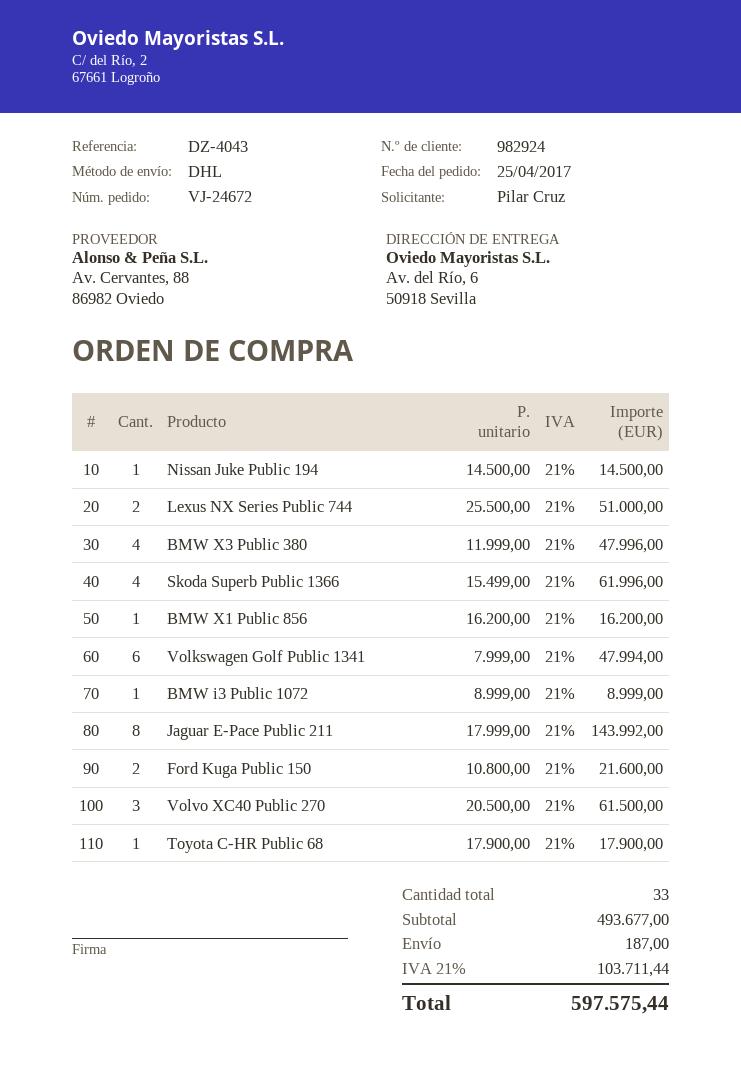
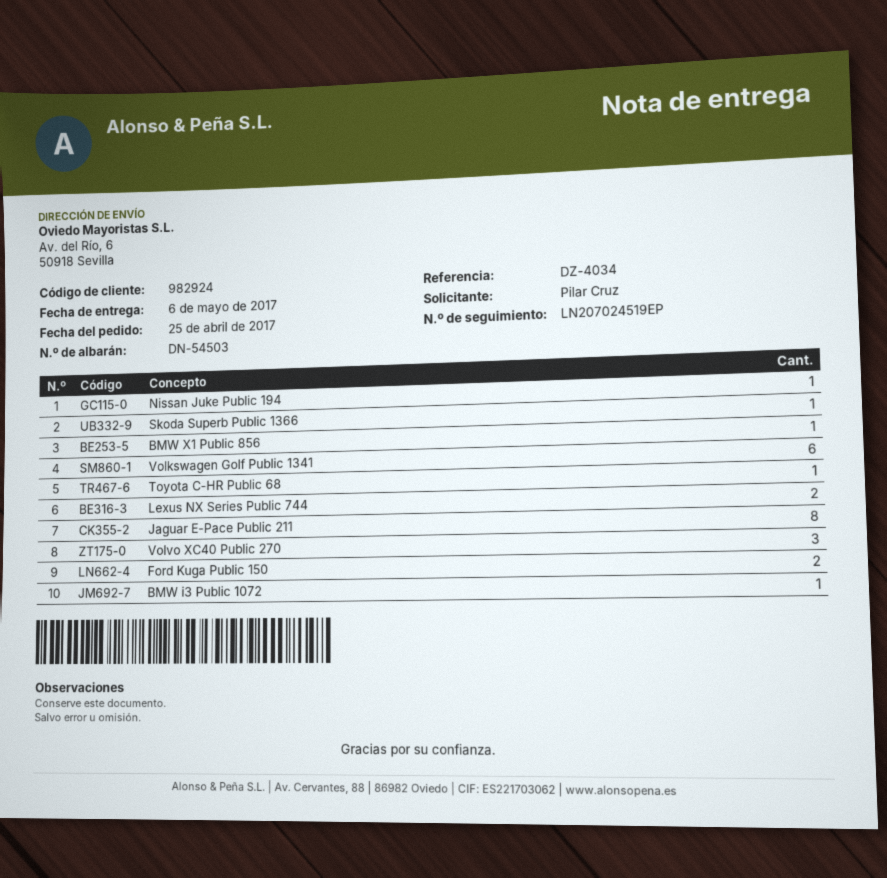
reference: DZ-4043 -> DZ-4034
BMW X3 Public 380: 4 -> none
Skoda Superb Public 1366: 4 -> 1

